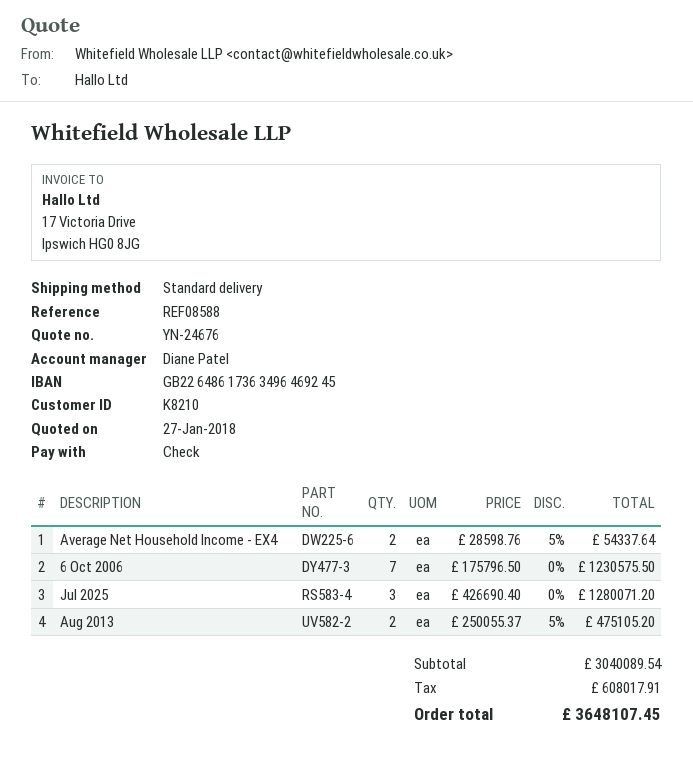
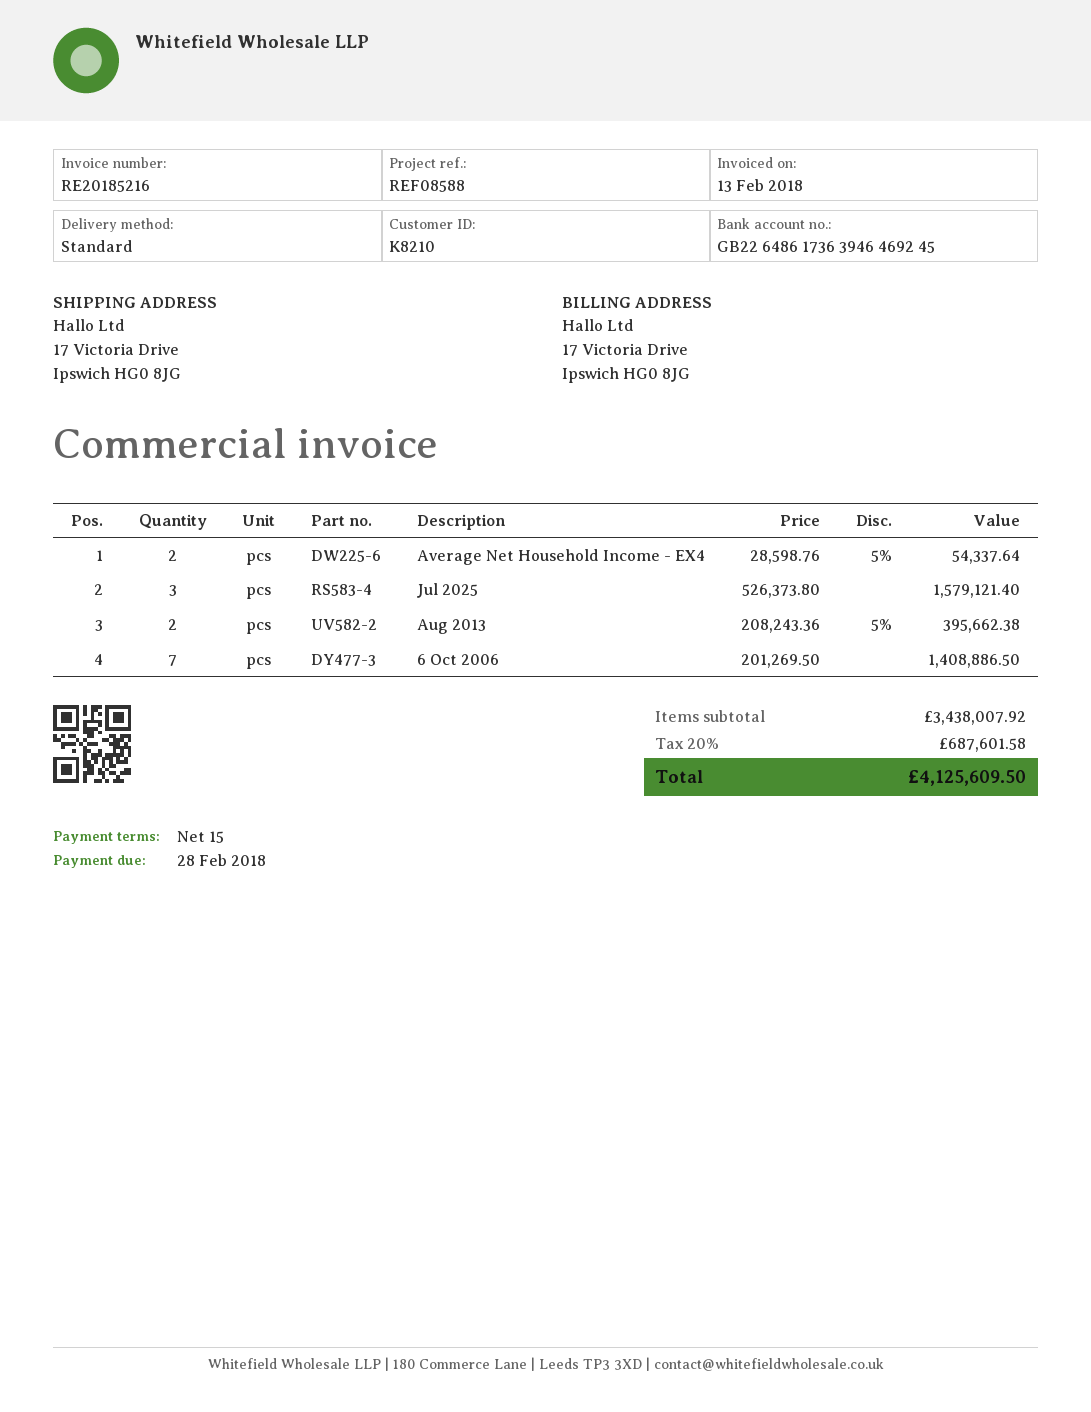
bank account: GB22648617363496469245 -> GB22648617363946469245
6 Oct 2006: 7 x 175796.50 = 1230575.50 -> 7 x 201269.50 = 1408886.50
Jul 2025: 3 x 426690.40 = 1280071.20 -> 3 x 526373.80 = 1579121.40
Aug 2013: 2 x 250055.37 - 5% = 475105.20 -> 2 x 208243.36 - 5% = 395662.38
subtotal: 3040089.54 -> 3438007.92
tax: 608017.91 -> 687601.58
total: 3648107.45 -> 4125609.50

